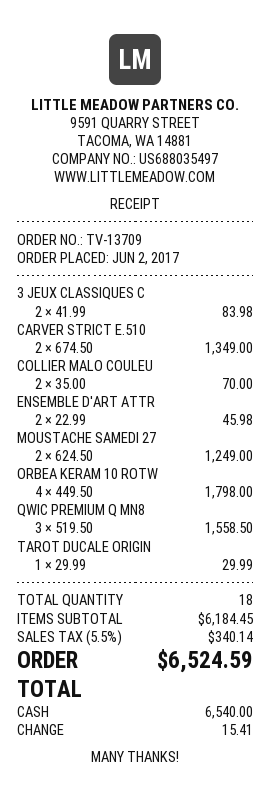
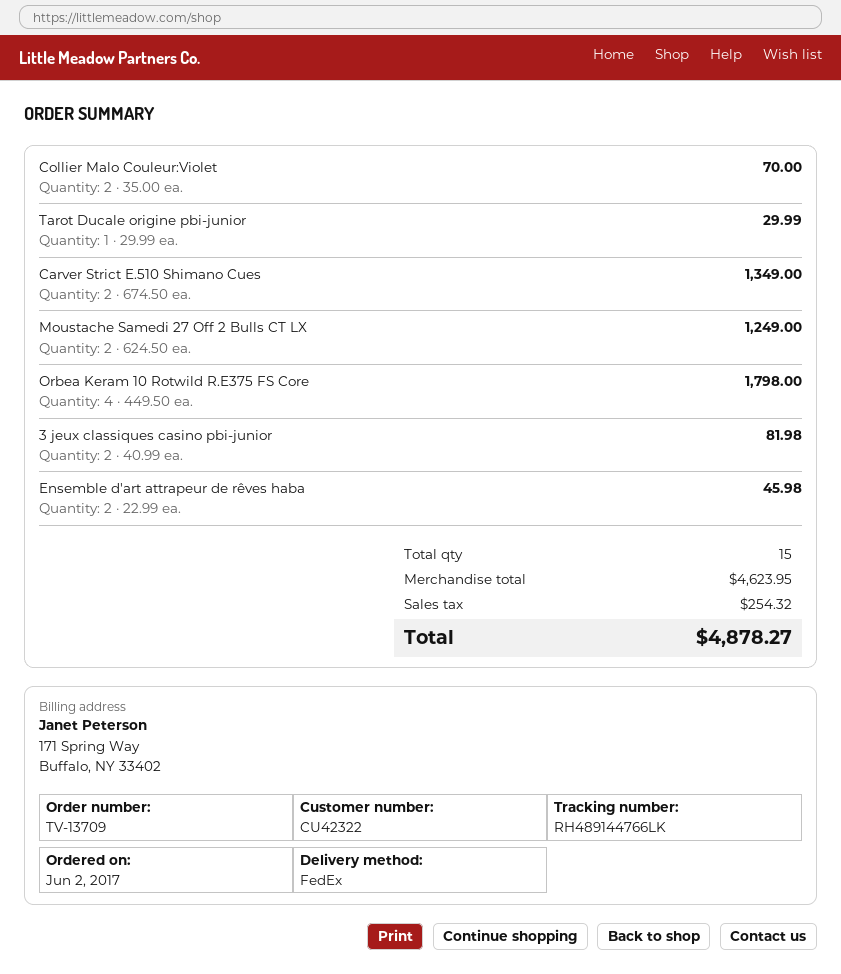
3 JEUX CLASSIQUES C: 2 x 41.99 = 83.98 -> 2 x 40.99 = 81.98
QWIC PREMIUM Q MN8: 3 x 519.50 = 1558.50 -> none
total quantity: 18 -> 15
subtotal: 6184.45 -> 4623.95
tax: 340.14 -> 254.32
total: 6524.59 -> 4878.27

